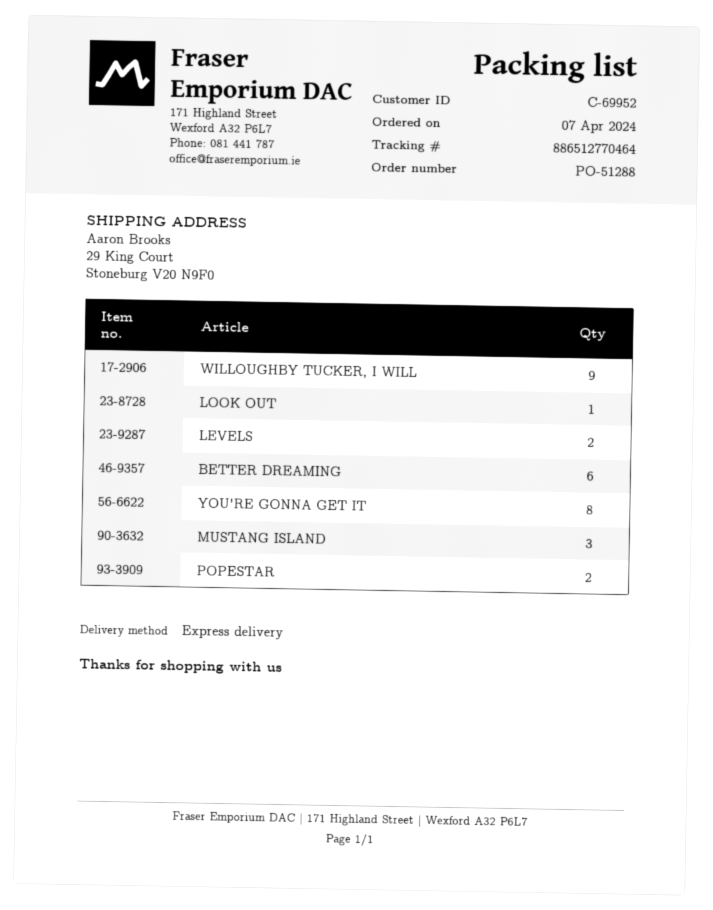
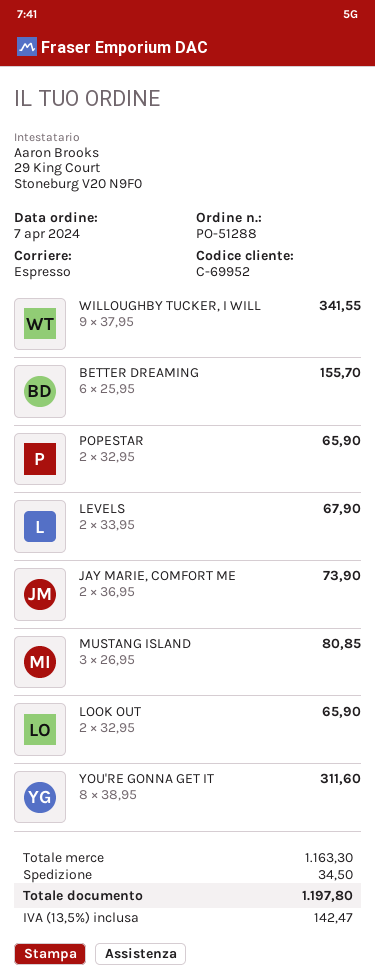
LOOK OUT: 1 -> 2
JAY MARIE, COMFORT ME: none -> 2

